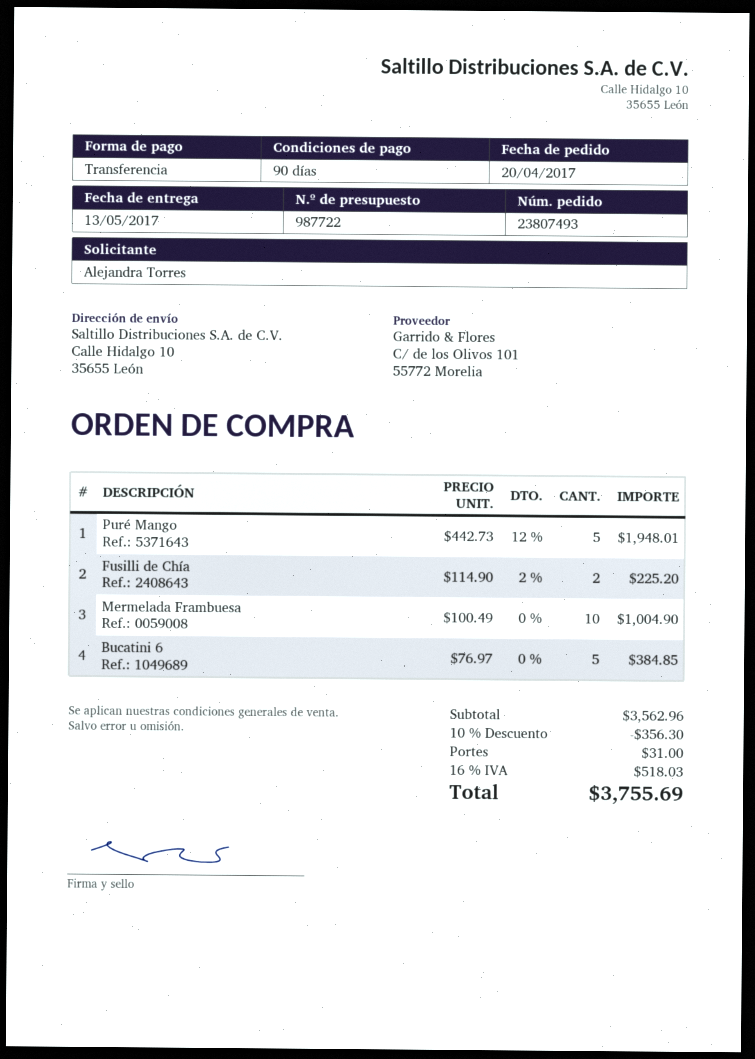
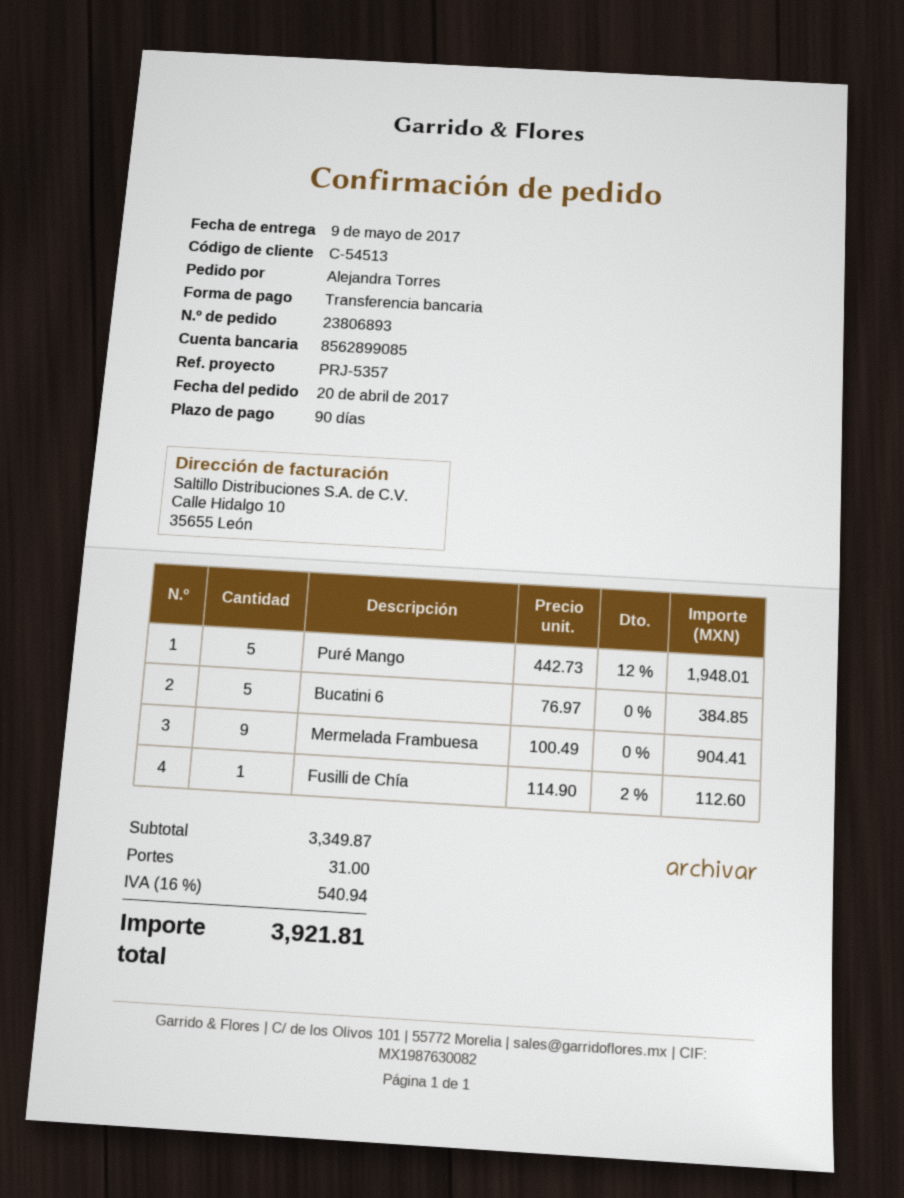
order number: 23807493 -> 23806893
delivery date: 2017-05-13 -> 2017-05-09
Fusilli de Chía: 2 x 114.90 - 2% = 225.20 -> 1 x 114.90 - 2% = 112.60
Mermelada Frambuesa: 10 x 100.49 = 1004.90 -> 9 x 100.49 = 904.41
subtotal: 3562.96 -> 3349.87
discount: 10% = 356.30 -> none
tax: 16% = 518.03 -> 16% = 540.94
total: 3755.69 -> 3921.81

